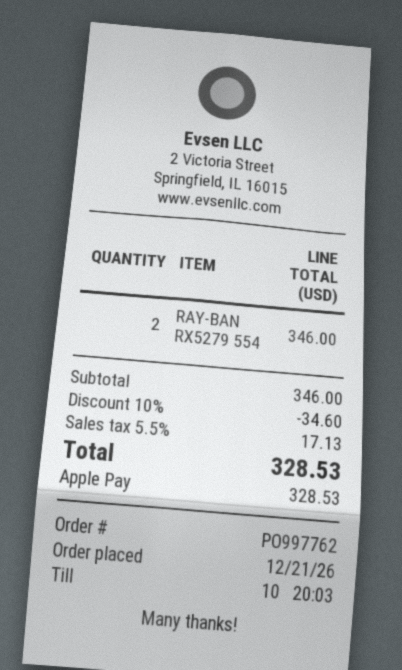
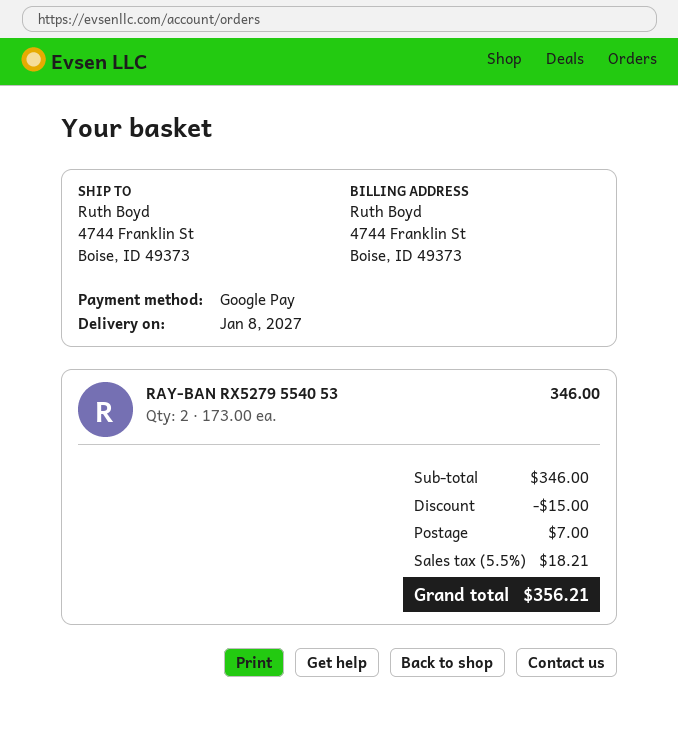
payment method: Apple Pay -> Google Pay
discount: 34.60 -> 15.00
shipping: none -> 7.00
tax: 5.5% = 17.13 -> 5.5% = 18.21
total: 328.53 -> 356.21

